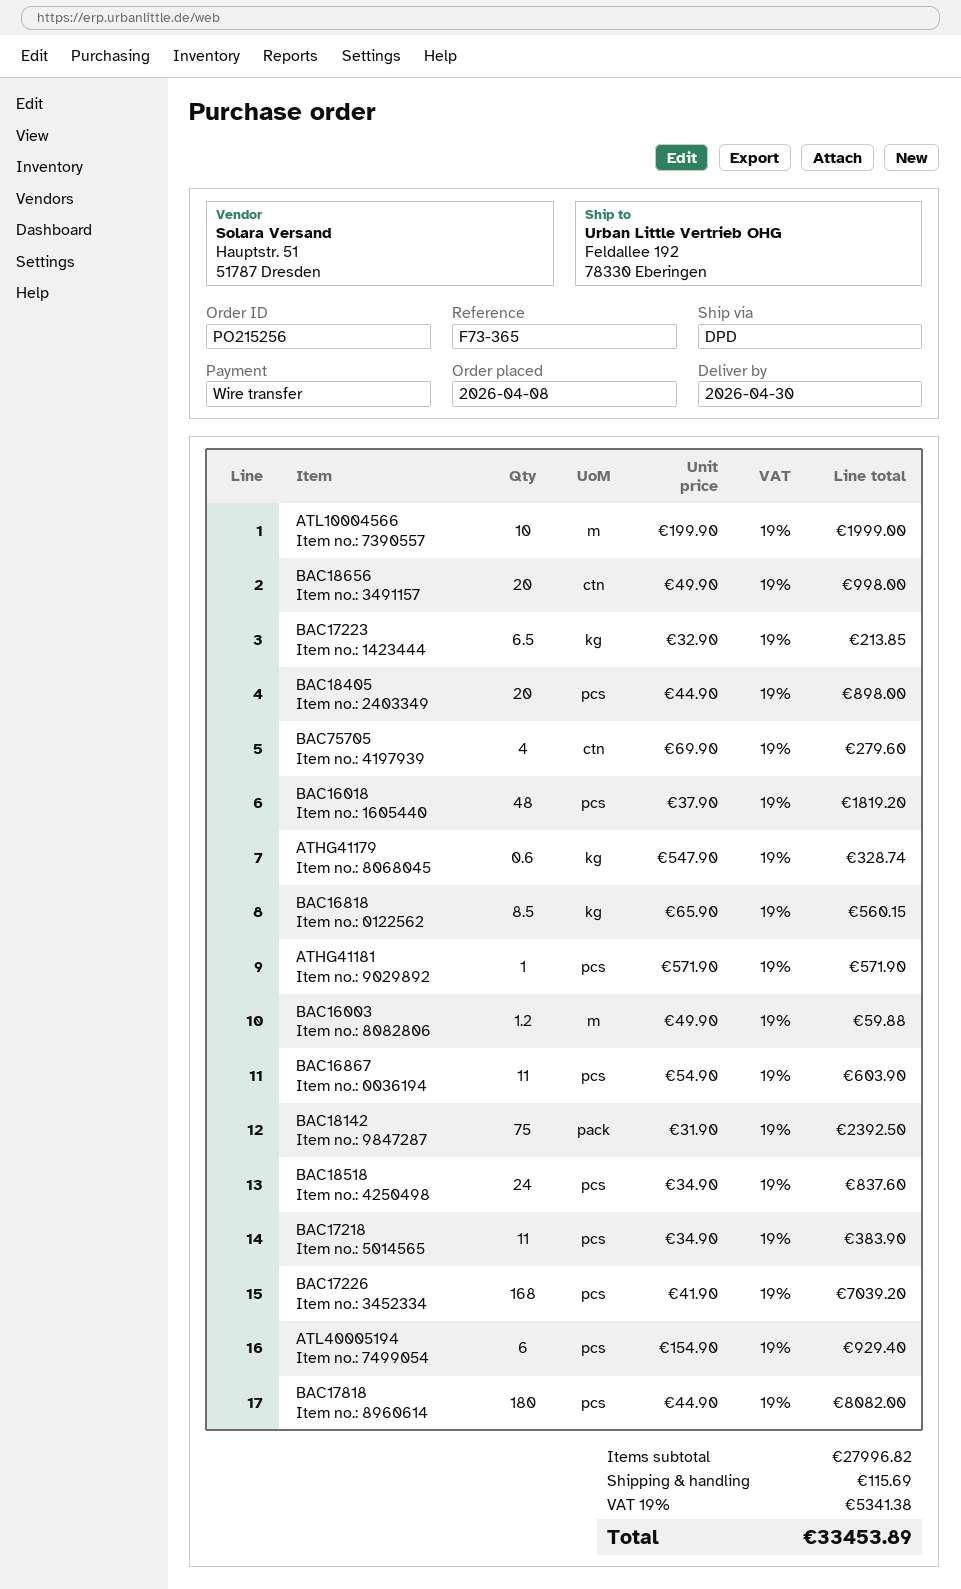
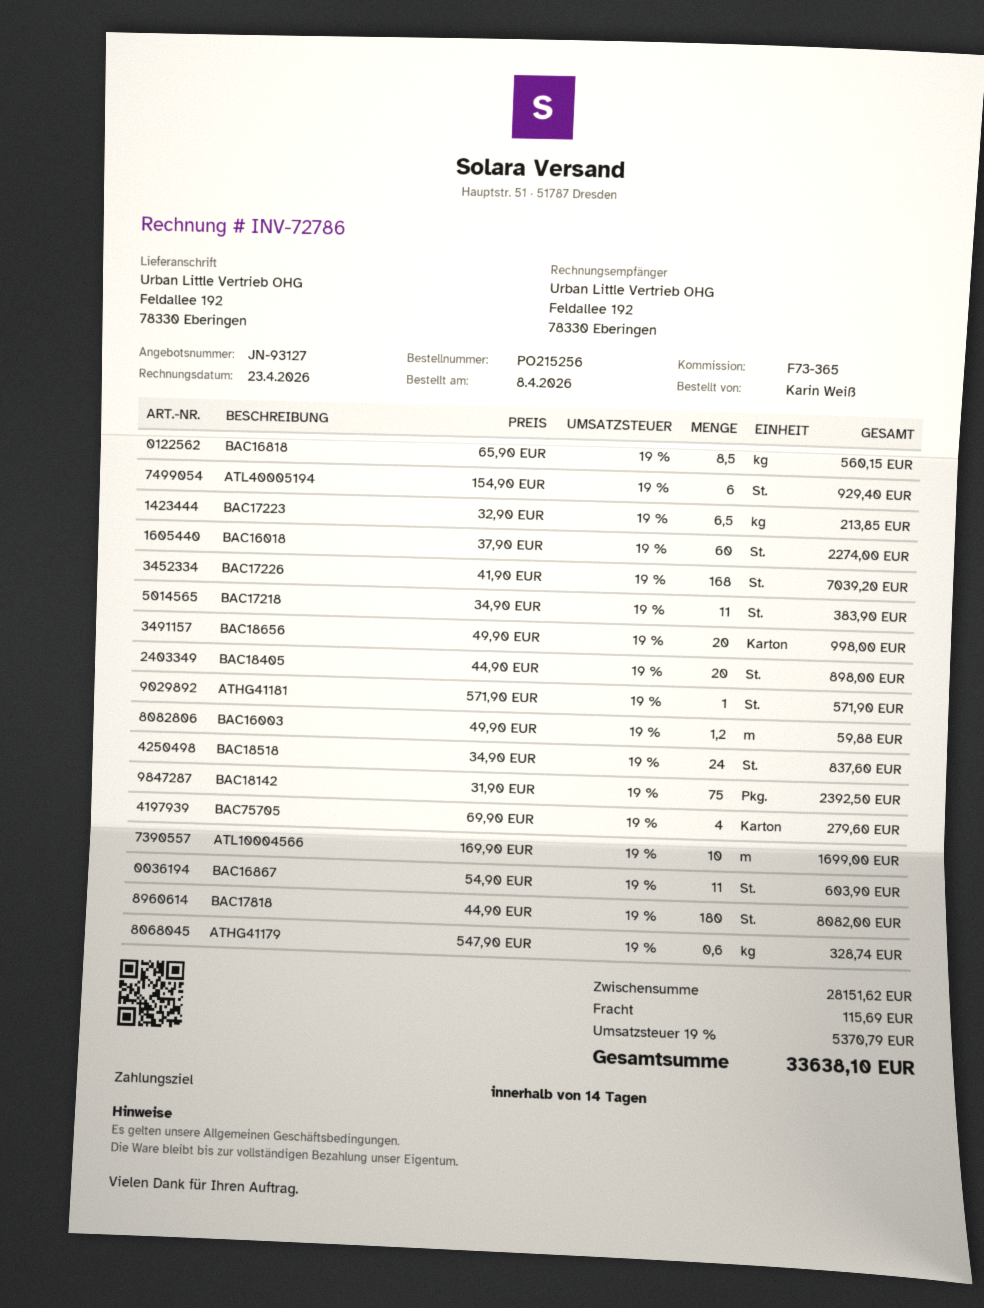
ATL10004566: 10 x 199.90 = 1999.00 -> 10 x 169.90 = 1699.00
BAC16018: 48 x 37.90 = 1819.20 -> 60 x 37.90 = 2274.00
subtotal: 27996.82 -> 28151.62
tax: 19% = 5341.38 -> 19% = 5370.79
total: 33453.89 -> 33638.10

